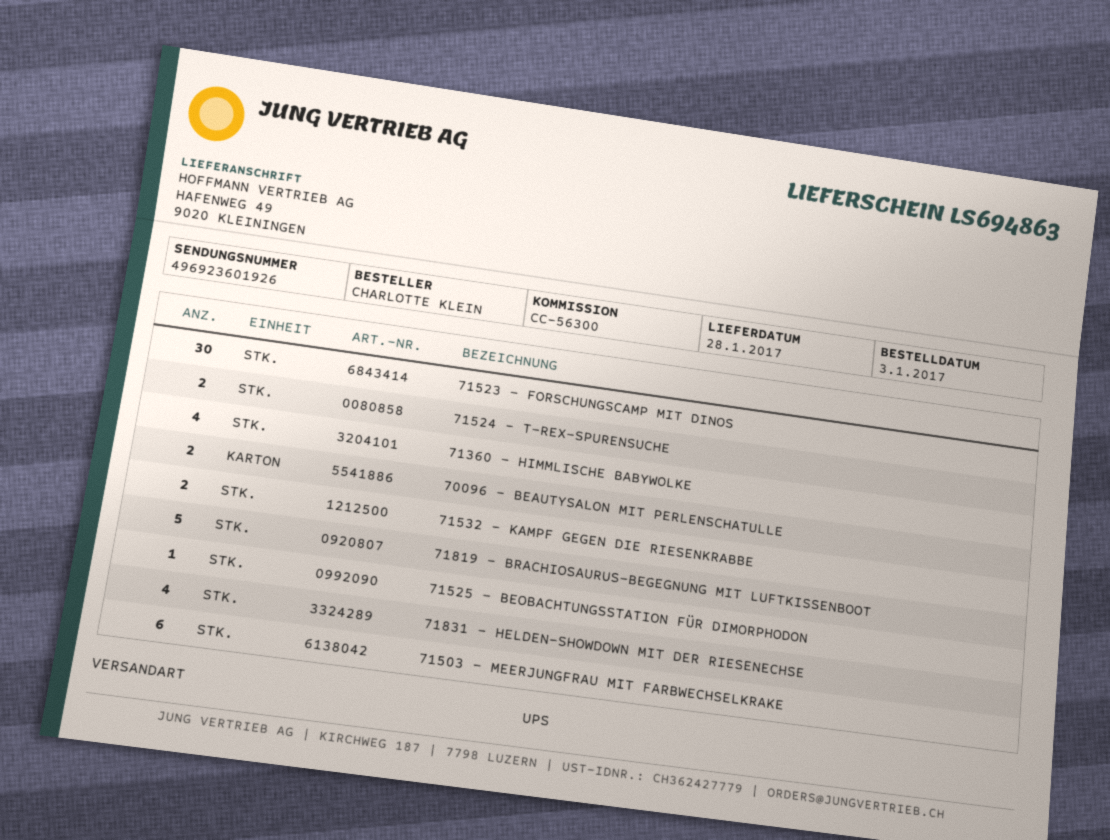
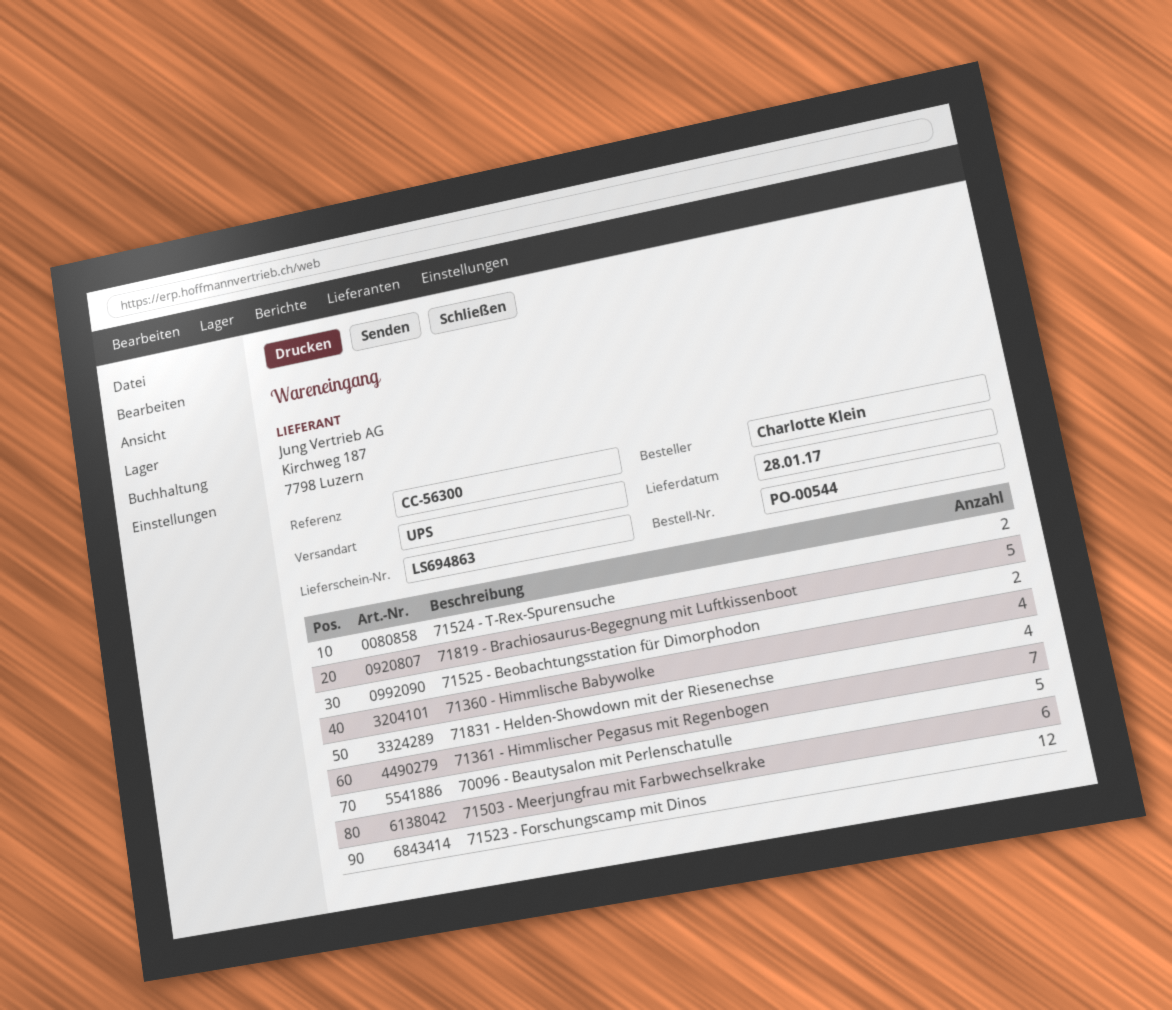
71523 - FORSCHUNGSCAMP MIT DINOS: 30 -> 12
70096 - BEAUTYSALON MIT PERLENSCHATULLE: 2 -> 5
71532 - KAMPF GEGEN DIE RIESENKRABBE: 2 -> none
71525 - BEOBACHTUNGSSTATION FÜR DIMORPHODON: 1 -> 2
71361 - Himmlischer Pegasus mit Regenbogen: none -> 7

